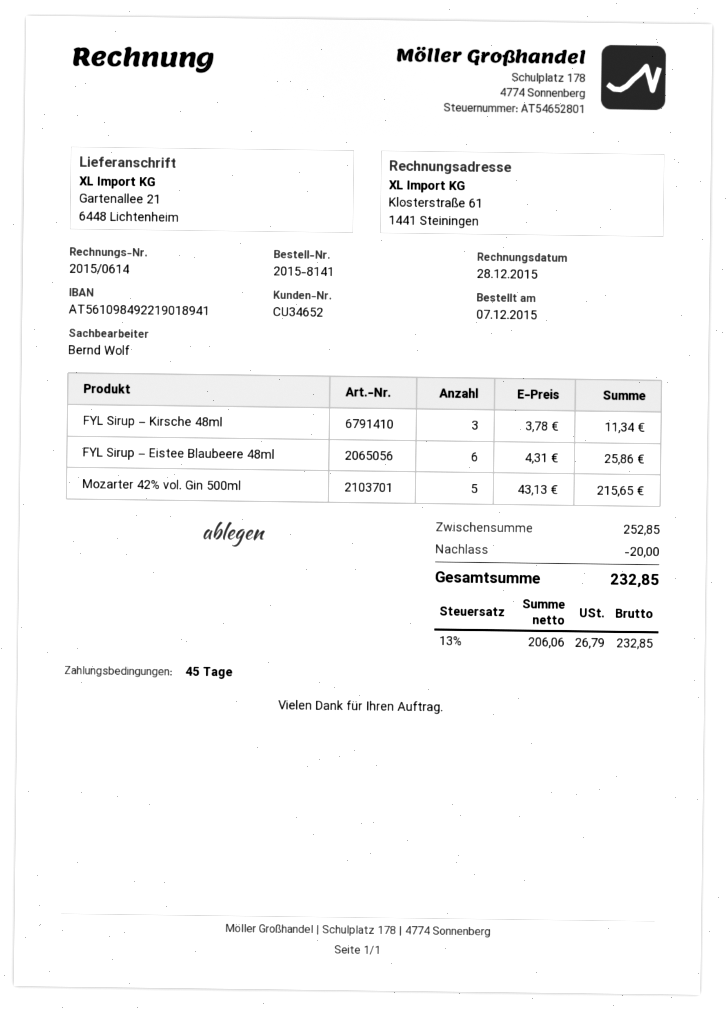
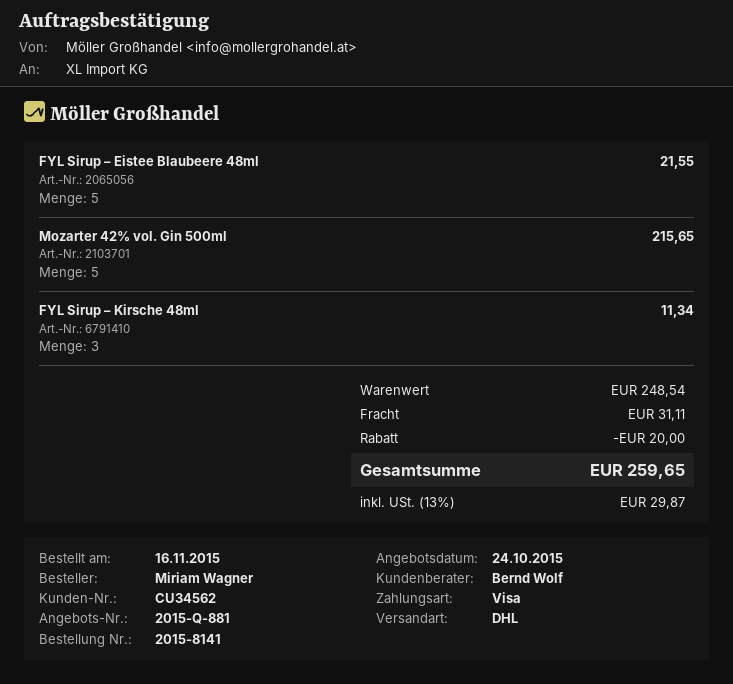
order date: 2015-12-07 -> 2015-11-16
customer number: CU34652 -> CU34562
FYL Sirup – Eistee Blaubeere 48ml: 6 for 25.86 -> 5 for 21.55
subtotal: 252.85 -> 248.54
shipping: none -> 31.11
tax: 13% = 26.79 -> 13% = 29.87
total: 232.85 -> 259.65

